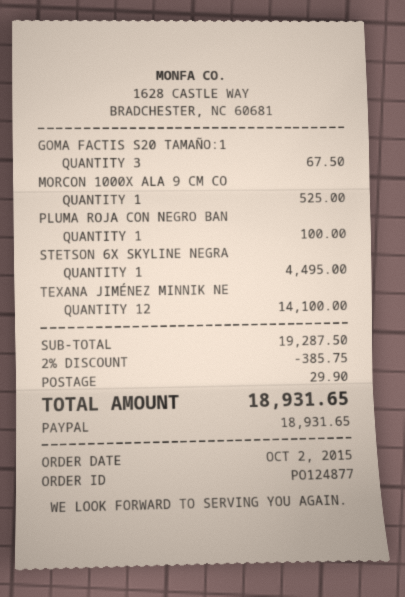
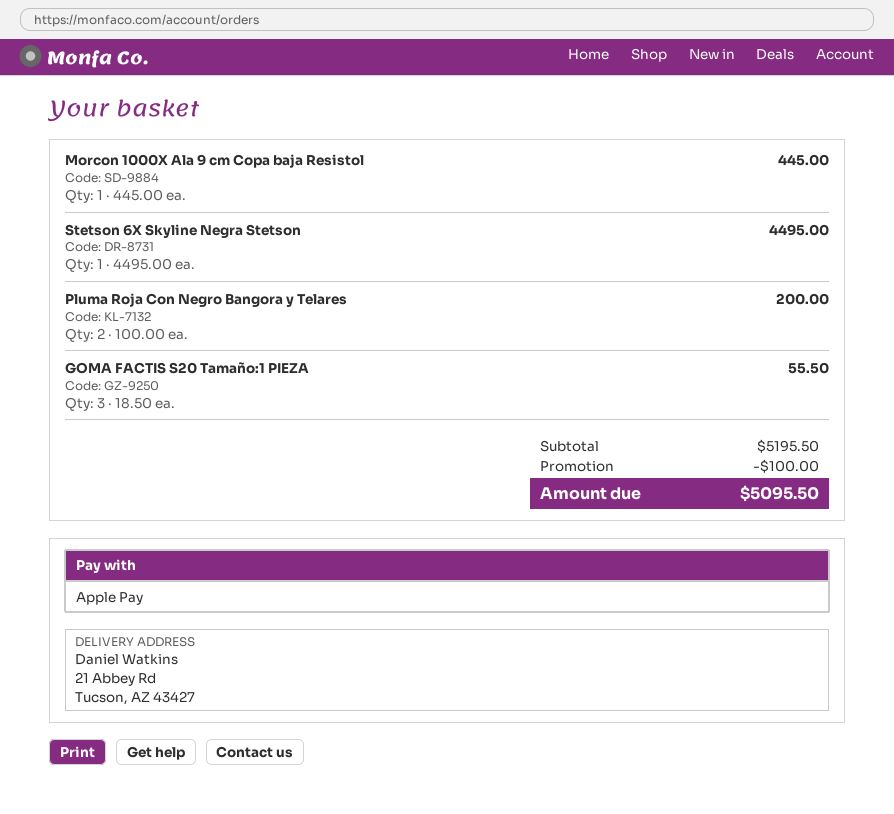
payment method: PayPal -> Apple Pay
GOMA FACTIS S20 TAMAÑO:1: 3 for 67.50 -> 3 for 55.50
MORCON 1000X ALA 9 CM CO: 1 for 525.00 -> 1 for 445.00
PLUMA ROJA CON NEGRO BAN: 1 for 100.00 -> 2 for 200.00
TEXANA JIMÉNEZ MINNIK NE: 12 for 14100.00 -> none
subtotal: 19287.50 -> 5195.50
discount: 385.75 -> 100.00
shipping: 29.90 -> none
total: 18931.65 -> 5095.50

